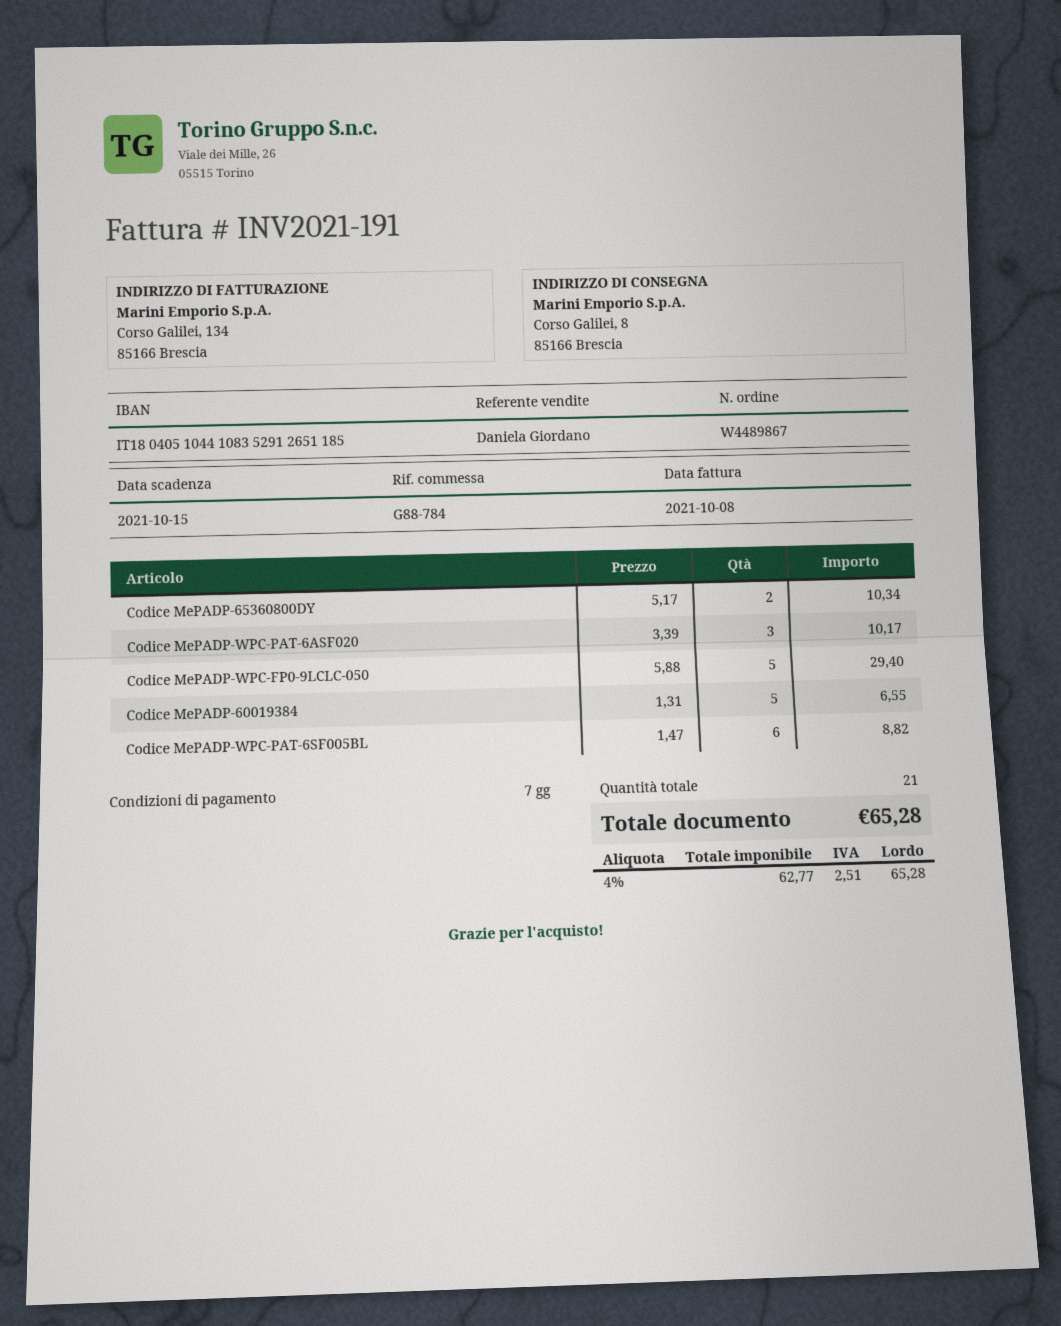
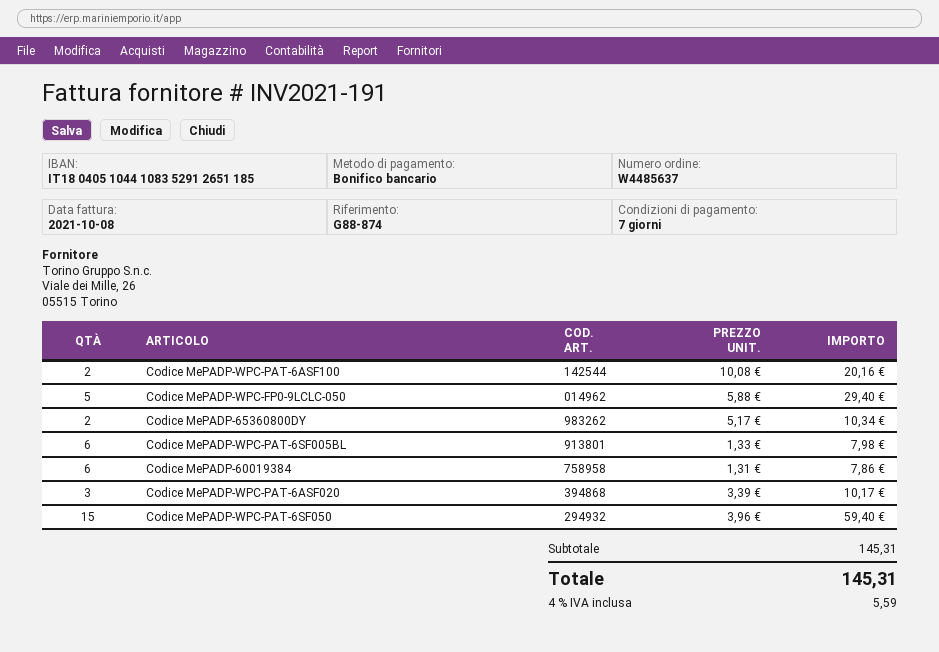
order number: W4489867 -> W4485637
reference: G88-784 -> G88-874
Codice MePADP-60019384: 5 x 1.31 = 6.55 -> 6 x 1.31 = 7.86
Codice MePADP-WPC-PAT-6SF005BL: 6 x 1.47 = 8.82 -> 6 x 1.33 = 7.98
Codice MePADP-WPC-PAT-6ASF100: none -> 2 x 10.08 = 20.16
Codice MePADP-WPC-PAT-6SF050: none -> 15 x 3.96 = 59.40
tax: 4% = 2.51 -> 4% = 5.59
total: 65.28 -> 145.31

